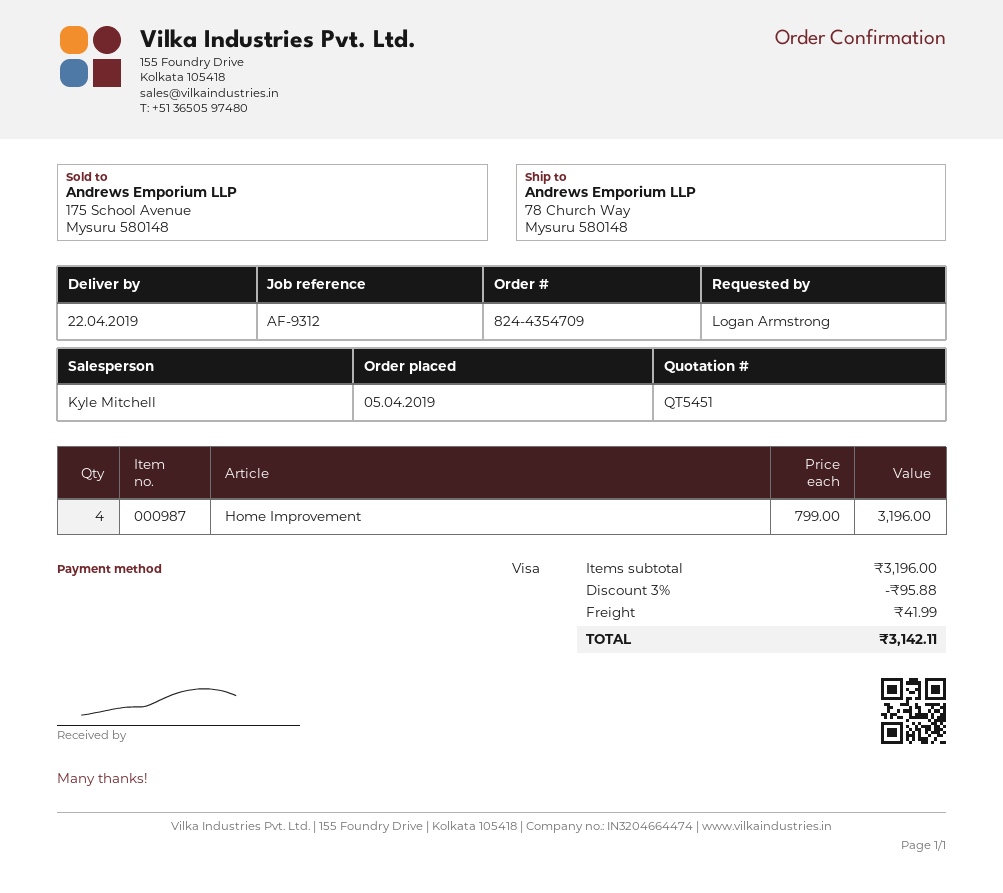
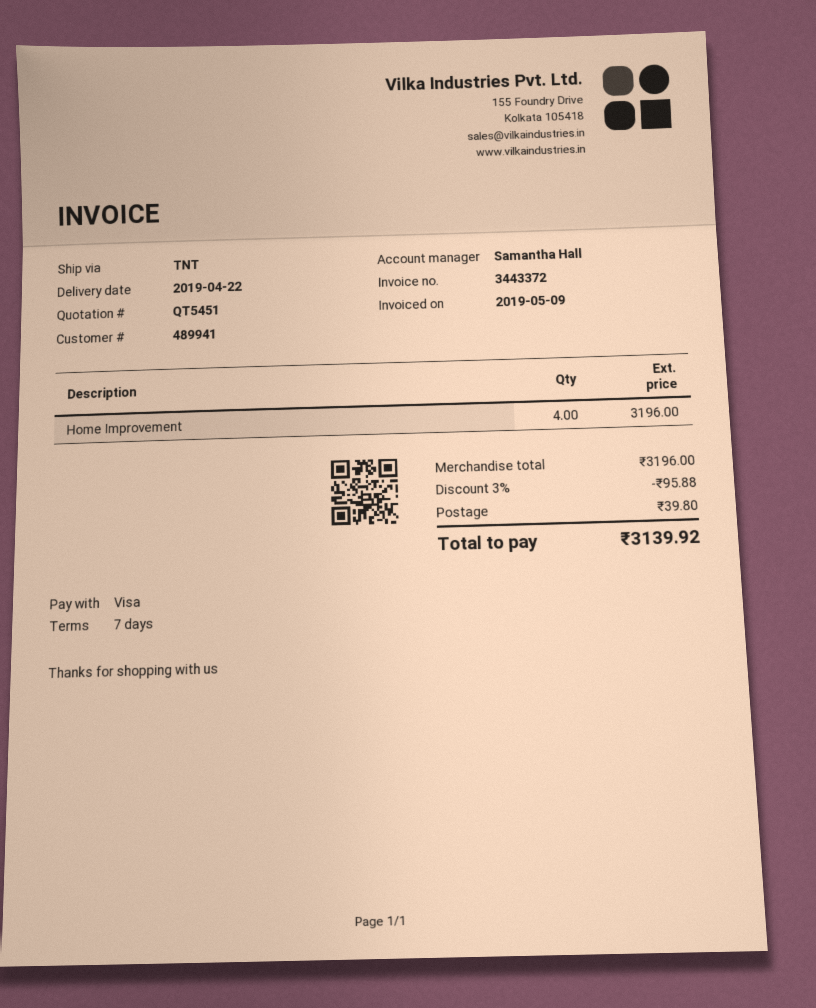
sales rep: Kyle Mitchell -> Samantha Hall
shipping: 41.99 -> 39.80
total: 3142.11 -> 3139.92

